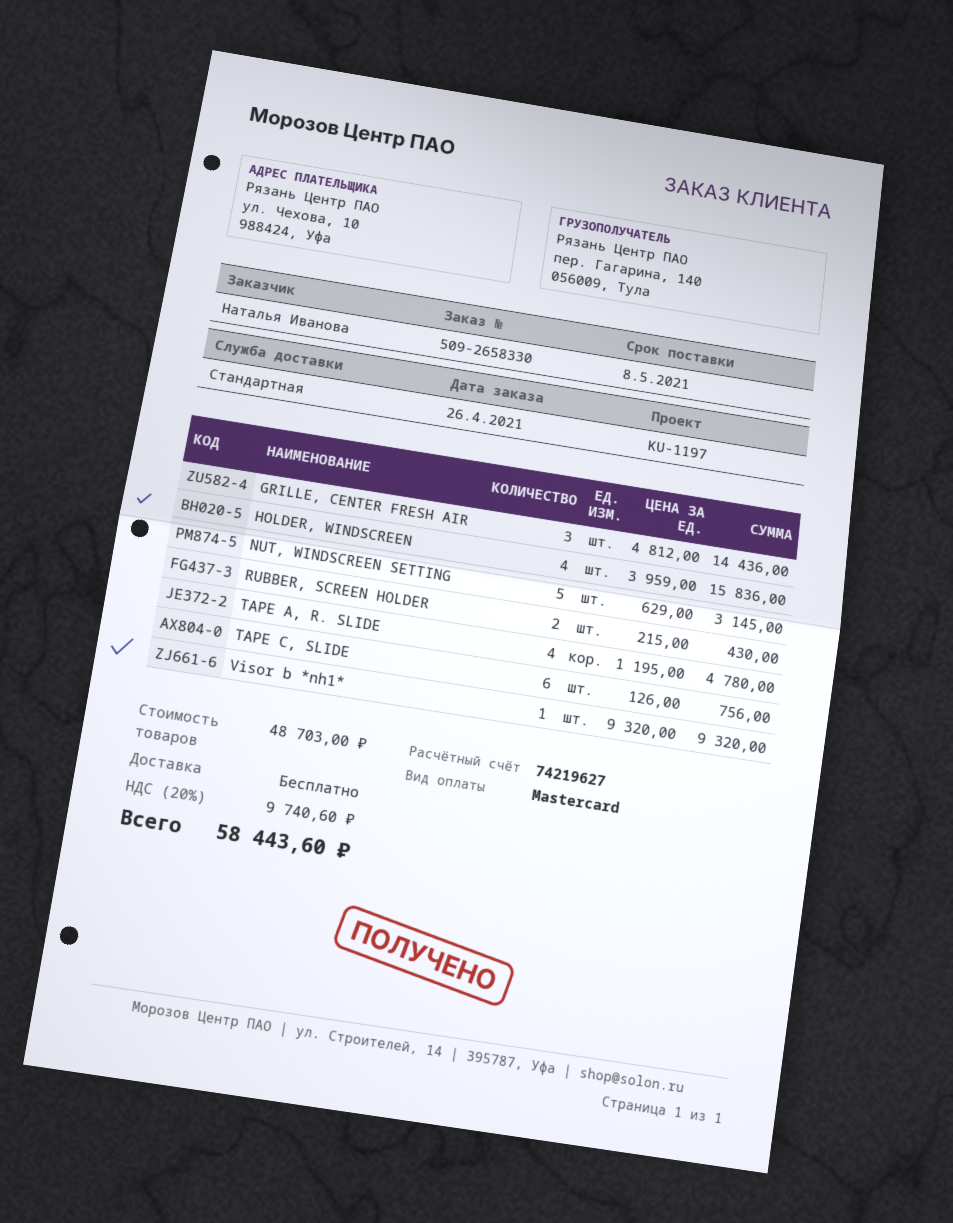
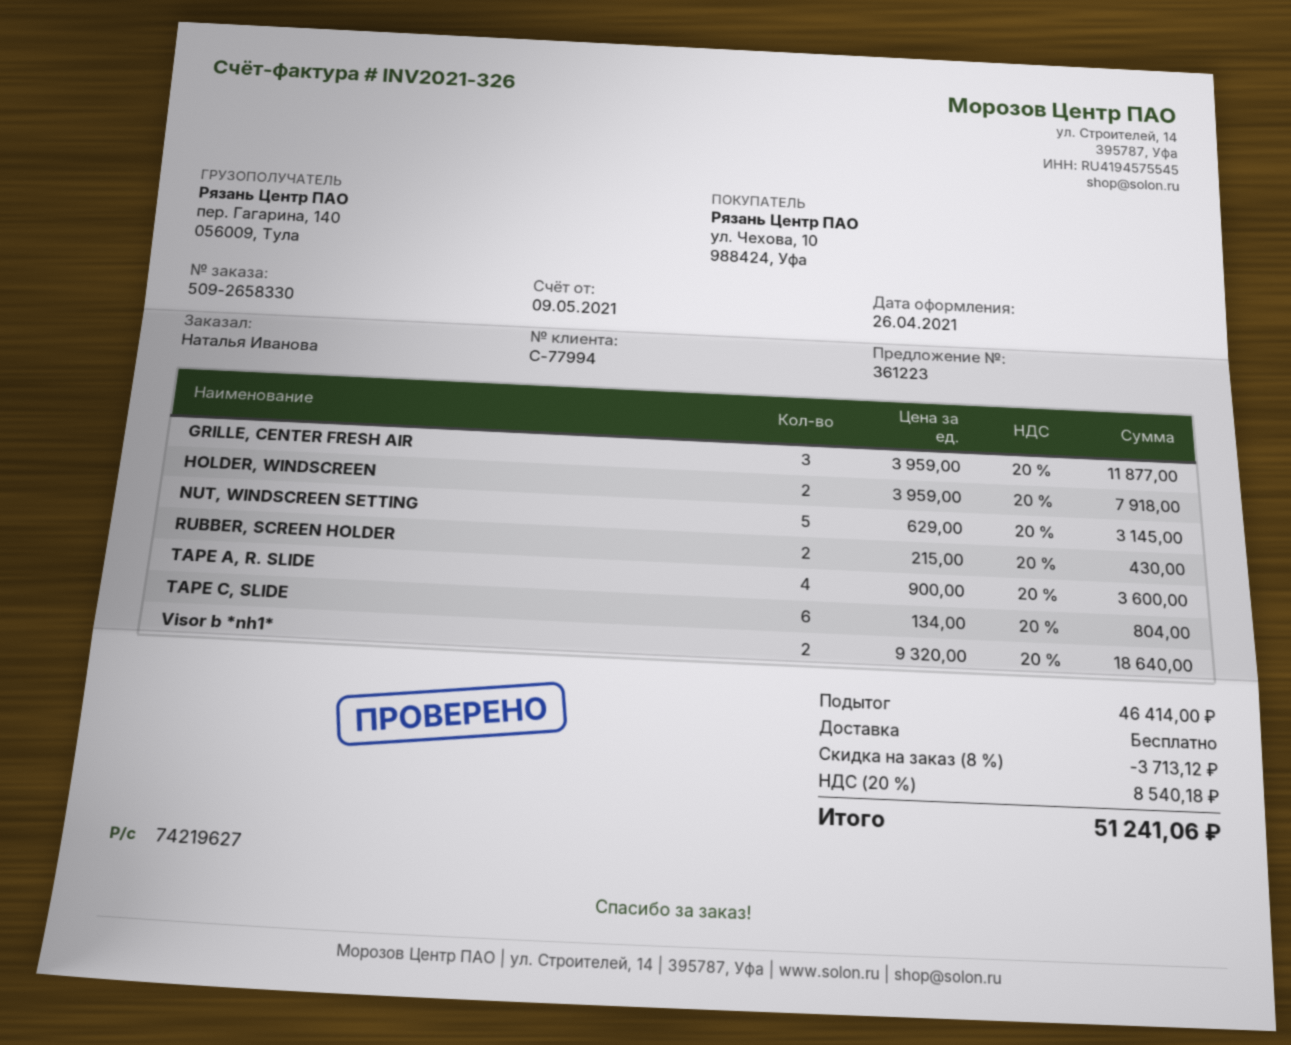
GRILLE, CENTER FRESH AIR: 3 x 4812.00 = 14436.00 -> 3 x 3959.00 = 11877.00
HOLDER, WINDSCREEN: 4 x 3959.00 = 15836.00 -> 2 x 3959.00 = 7918.00
TAPE A, R. SLIDE: 4 x 1195.00 = 4780.00 -> 4 x 900.00 = 3600.00
TAPE C, SLIDE: 6 x 126.00 = 756.00 -> 6 x 134.00 = 804.00
Visor b *nh1*: 1 x 9320.00 = 9320.00 -> 2 x 9320.00 = 18640.00
subtotal: 48703.00 -> 46414.00
discount: none -> 8% = 3713.12
tax: 20% = 9740.60 -> 20% = 8540.18
total: 58443.60 -> 51241.06

